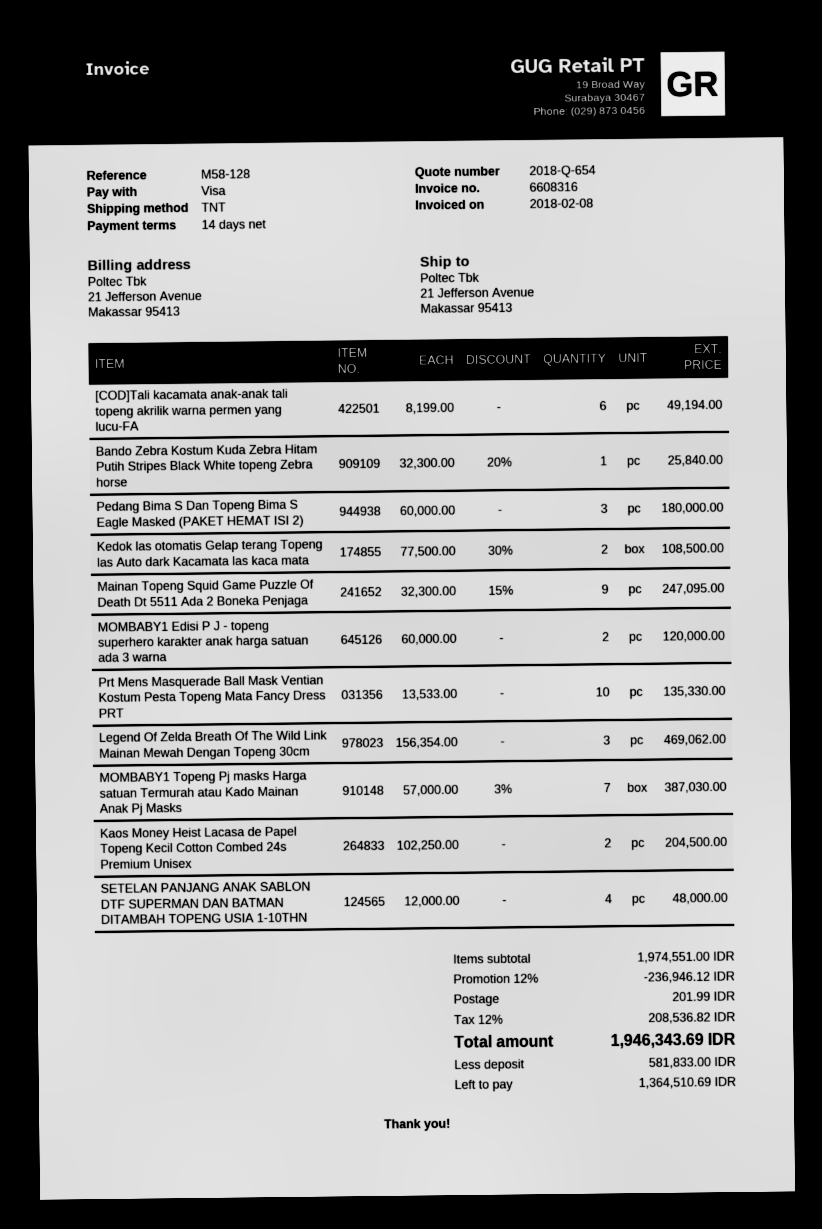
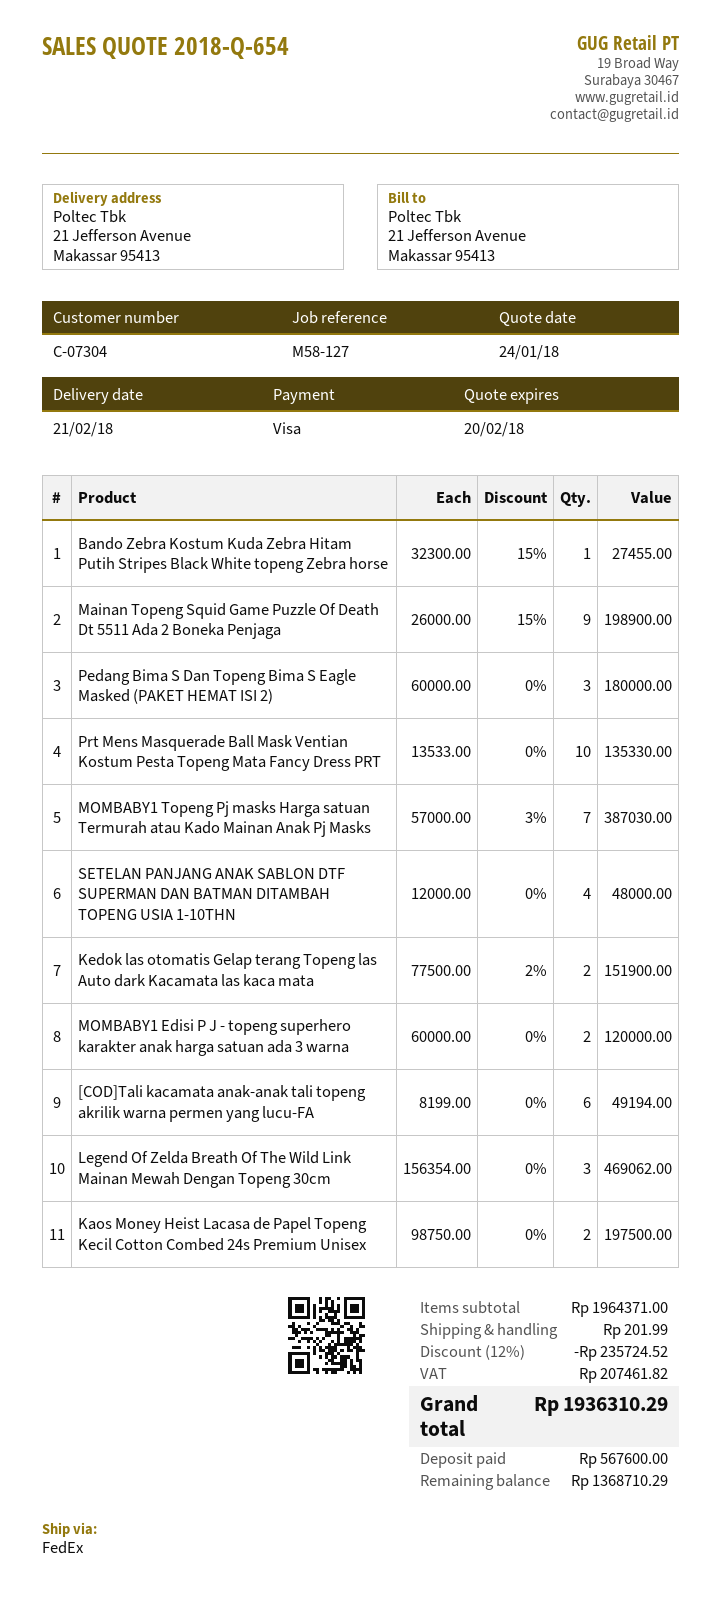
reference: M58-128 -> M58-127
shipping method: TNT -> FedEx
Bando Zebra Kostum Kuda Zebra Hitam Putih Stripes Black White topeng Zebra horse: 1 x 32300.00 - 20% = 25840.00 -> 1 x 32300.00 - 15% = 27455.00
Kedok las otomatis Gelap terang Topeng las Auto dark Kacamata las kaca mata: 2 x 77500.00 - 30% = 108500.00 -> 2 x 77500.00 - 2% = 151900.00
Mainan Topeng Squid Game Puzzle Of Death Dt 5511 Ada 2 Boneka Penjaga: 9 x 32300.00 - 15% = 247095.00 -> 9 x 26000.00 - 15% = 198900.00
Kaos Money Heist Lacasa de Papel Topeng Kecil Cotton Combed 24s Premium Unisex: 2 x 102250.00 = 204500.00 -> 2 x 98750.00 = 197500.00
subtotal: 1974551.00 -> 1964371.00
discount: 12% = 236946.12 -> 12% = 235724.52
tax: 208536.82 -> 207461.82
total: 1946343.69 -> 1936310.29
deposit: 581833.00 -> 567600.00
balance: 1364510.69 -> 1368710.29

